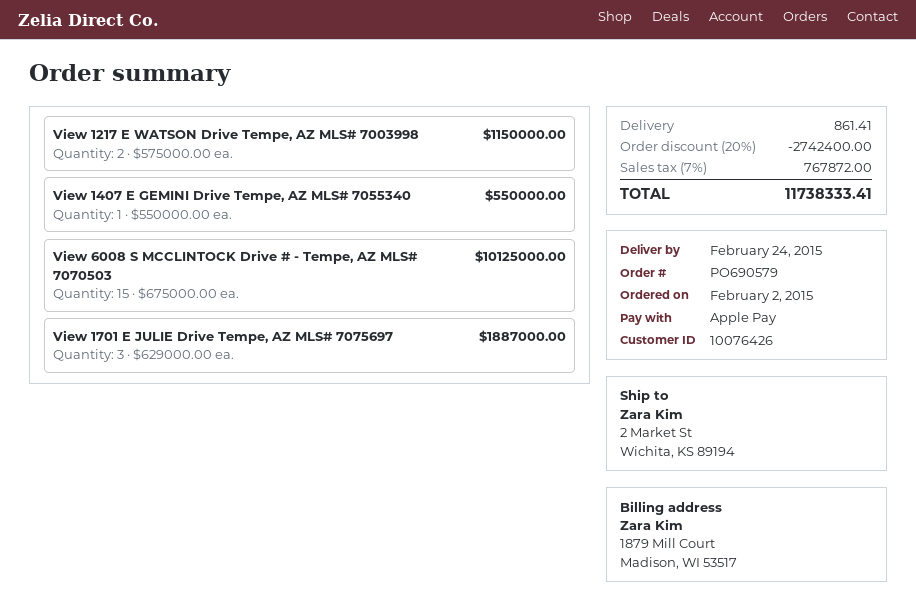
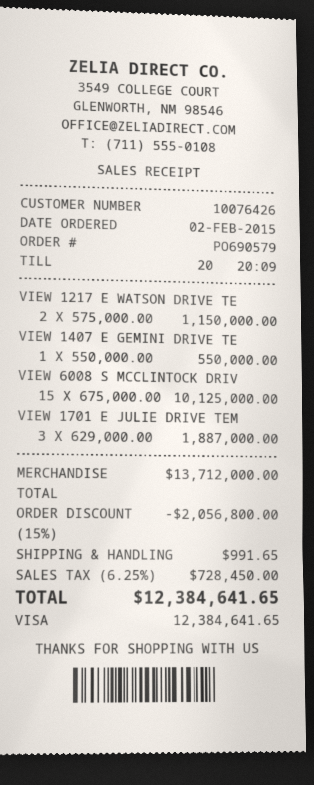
payment method: Apple Pay -> Visa
discount: 20% = 2742400.00 -> 15% = 2056800.00
shipping: 861.41 -> 991.65
tax: 7% = 767872.00 -> 6.25% = 728450.00
total: 11738333.41 -> 12384641.65

